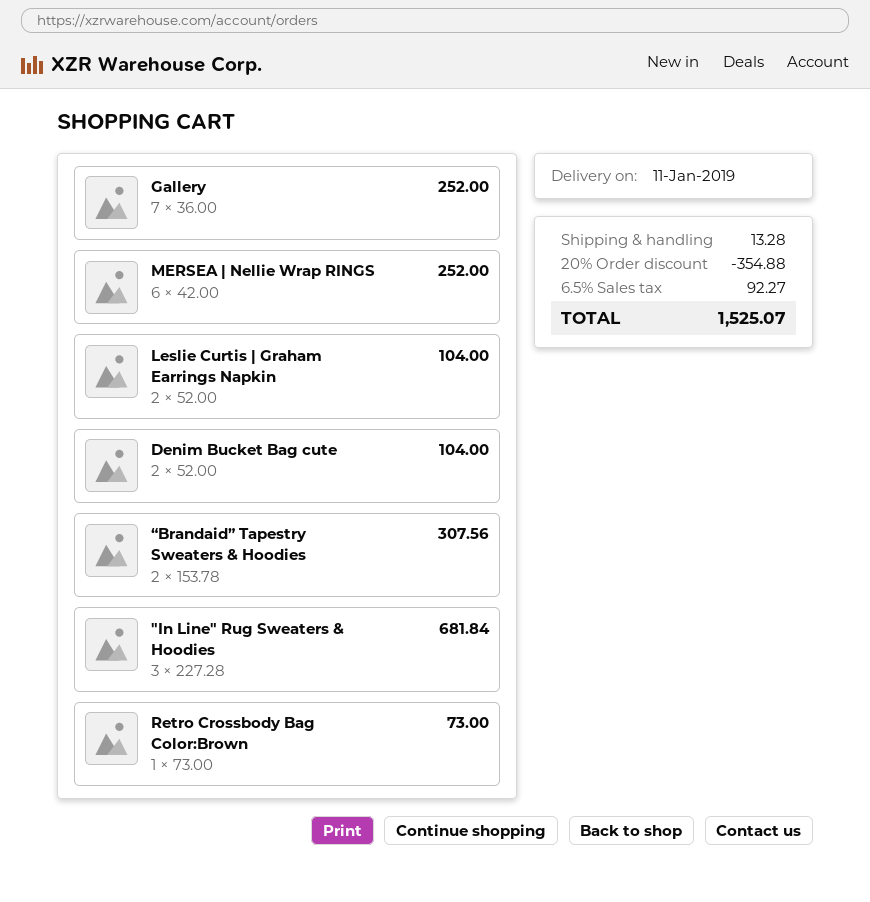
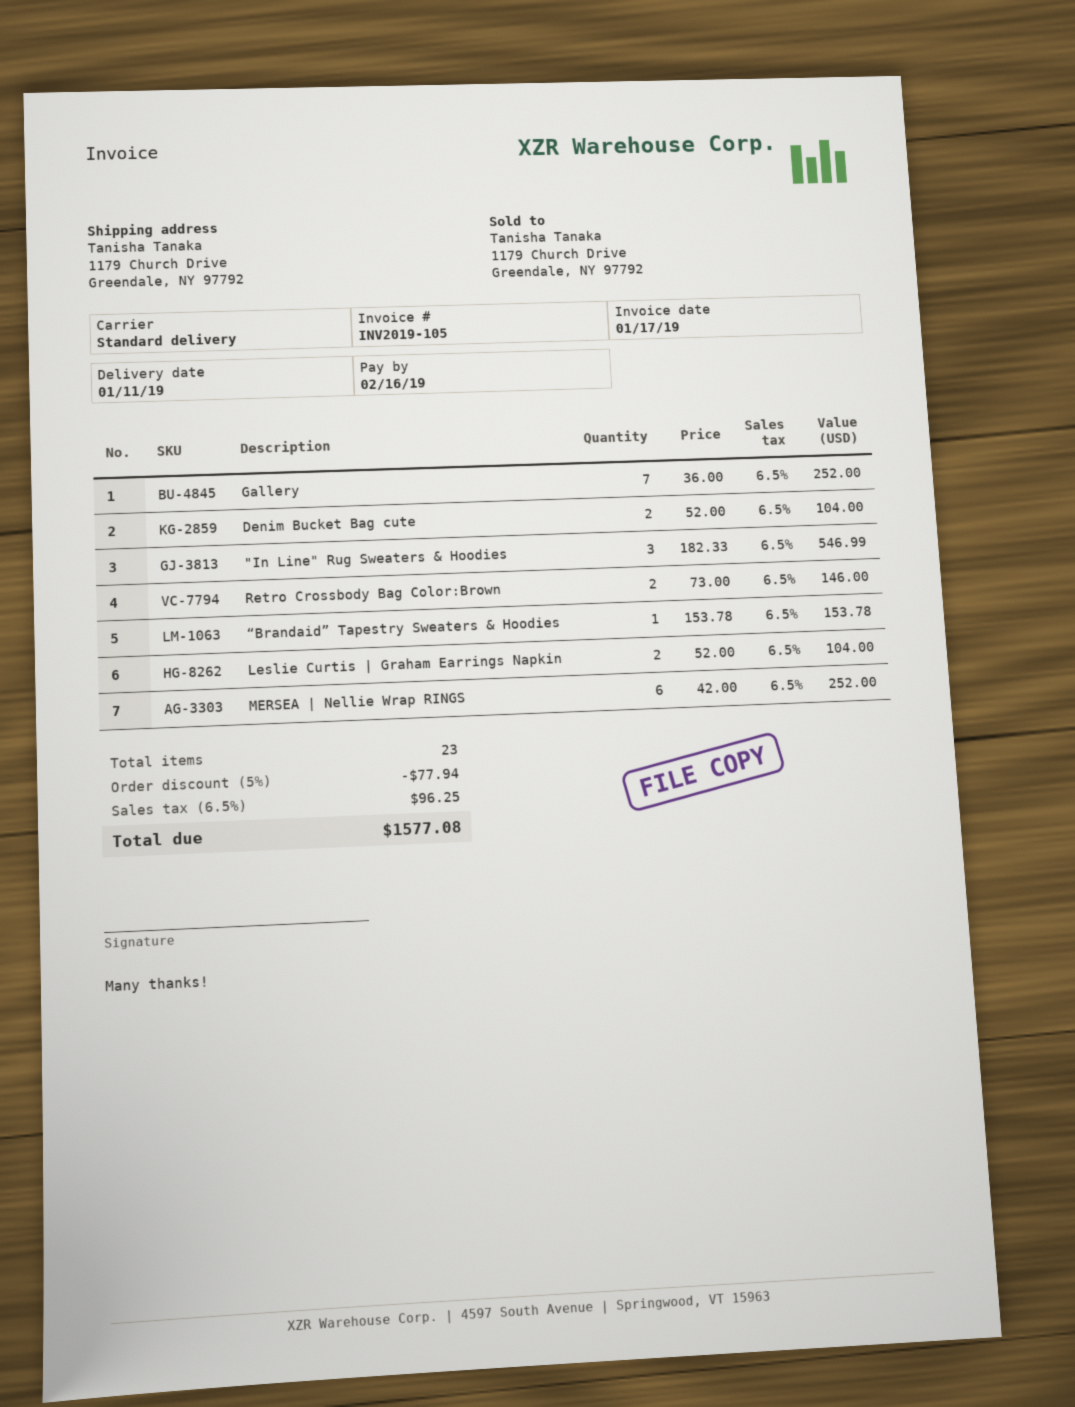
“Brandaid” Tapestry Sweaters & Hoodies: 2 x 153.78 = 307.56 -> 1 x 153.78 = 153.78
"In Line" Rug Sweaters & Hoodies: 3 x 227.28 = 681.84 -> 3 x 182.33 = 546.99
Retro Crossbody Bag Color:Brown: 1 x 73.00 = 73.00 -> 2 x 73.00 = 146.00
discount: 20% = 354.88 -> 5% = 77.94
shipping: 13.28 -> none
tax: 6.5% = 92.27 -> 6.5% = 96.25
total: 1525.07 -> 1577.08

